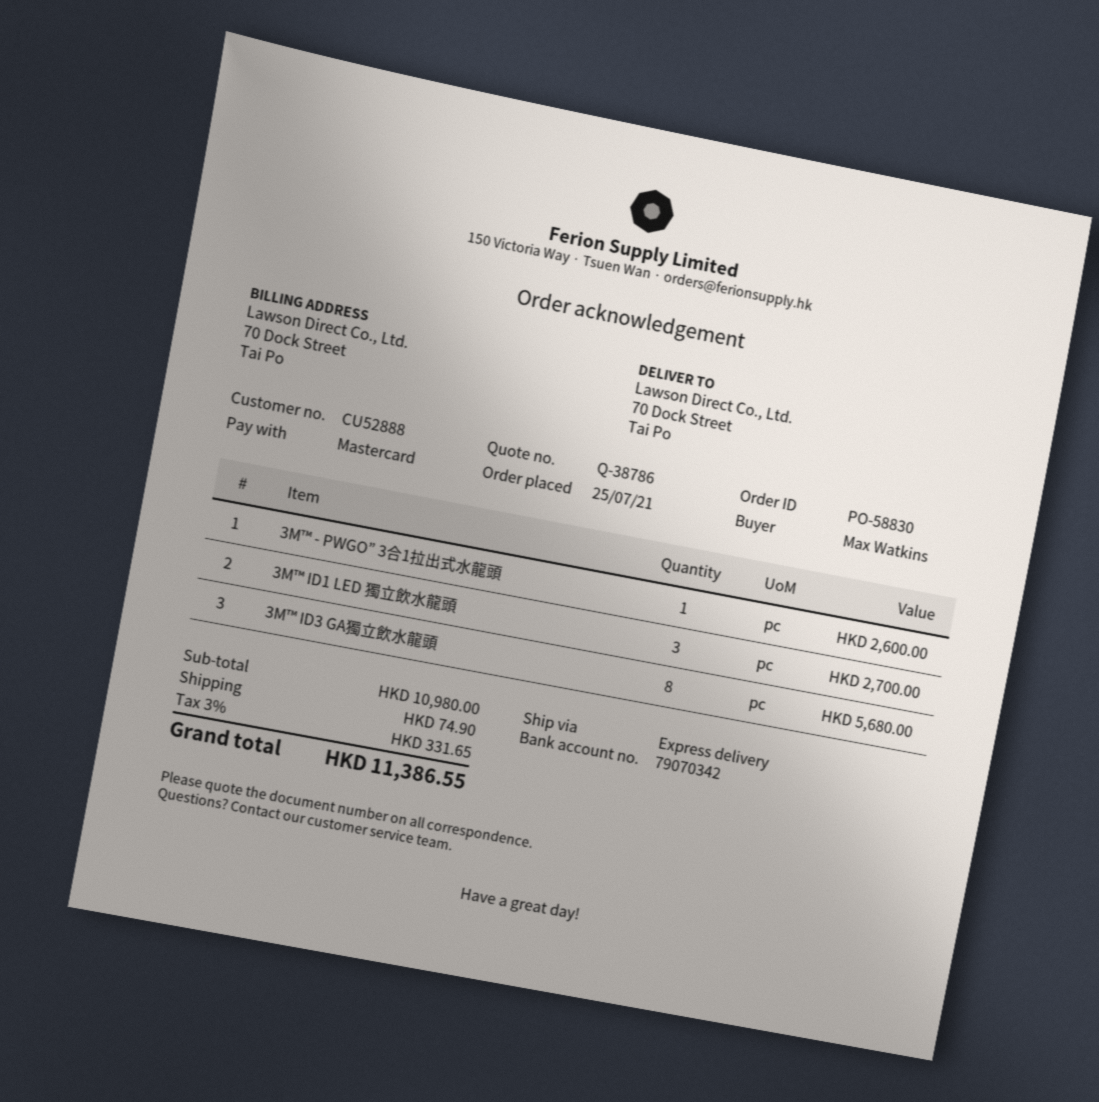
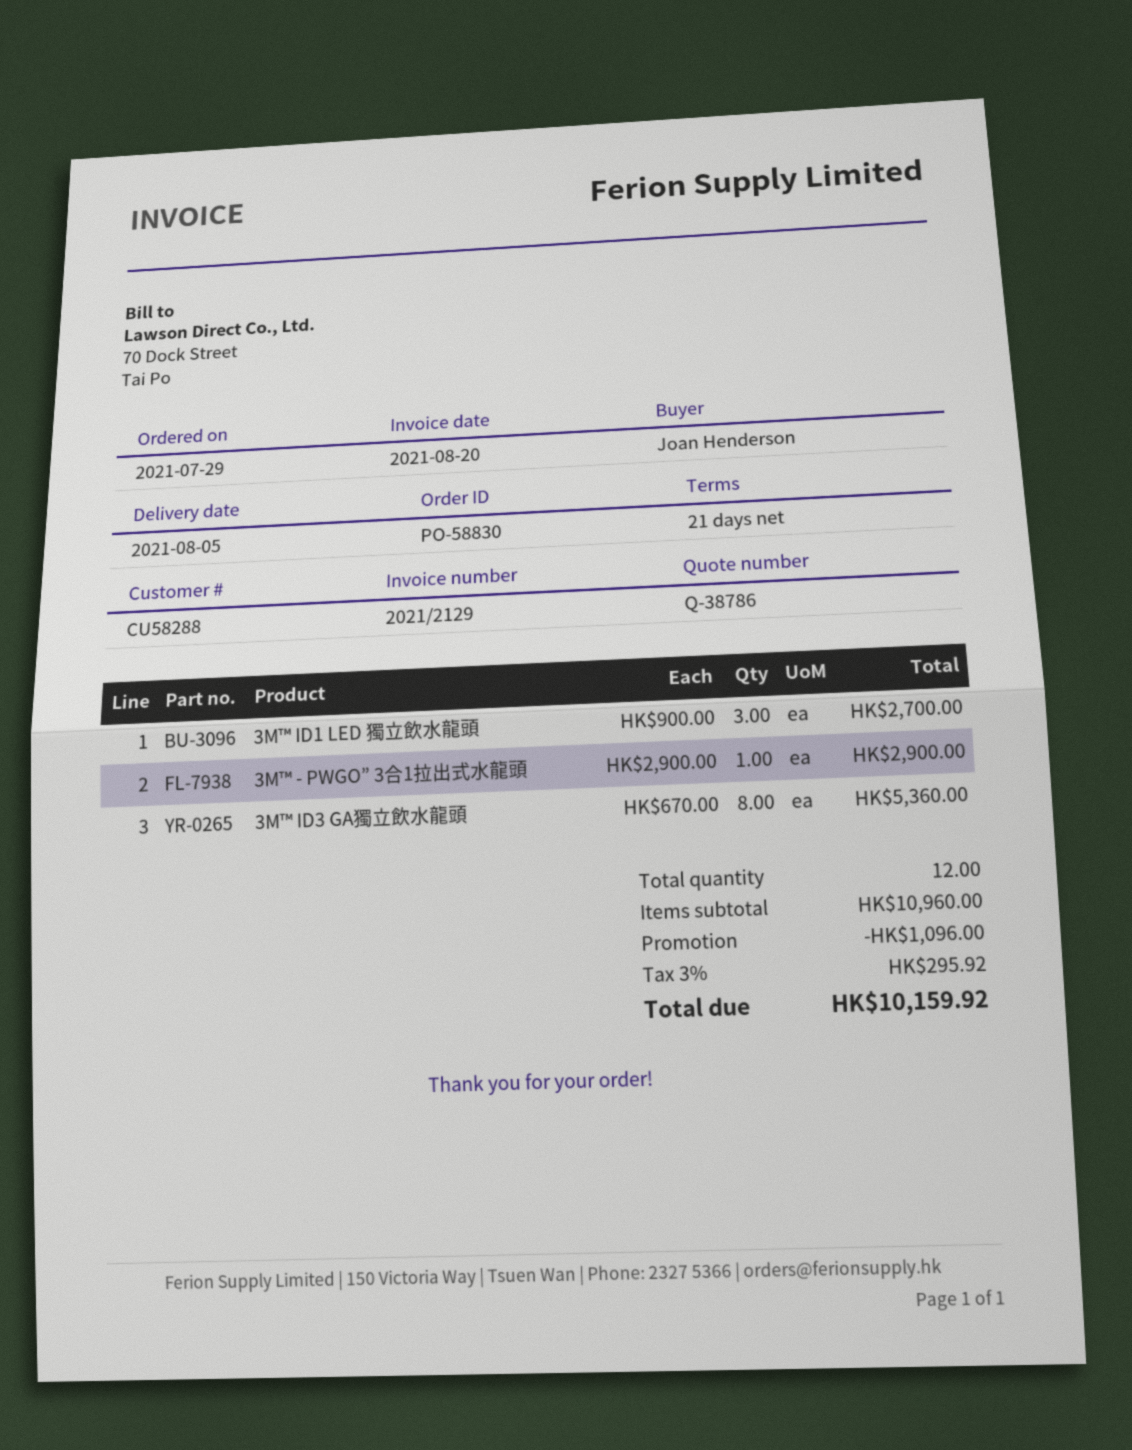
order date: 2021-07-25 -> 2021-07-29
customer number: CU52888 -> CU58288
ordered by: Max Watkins -> Joan Henderson
3M™ - PWGO” 3合1拉出式水龍頭: 1 for 2600.00 -> 1 for 2900.00
3M™ ID3 GA獨立飲水龍頭: 8 for 5680.00 -> 8 for 5360.00
subtotal: 10980.00 -> 10960.00
discount: none -> 1096.00
shipping: 74.90 -> none
tax: 3% = 331.65 -> 3% = 295.92
total: 11386.55 -> 10159.92

